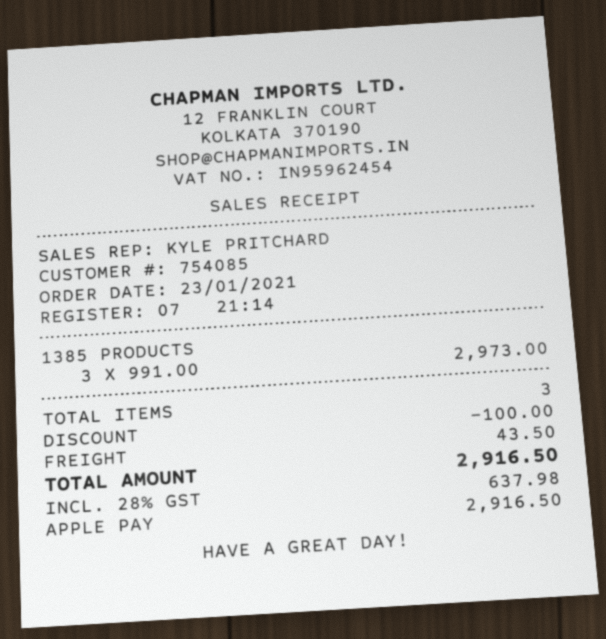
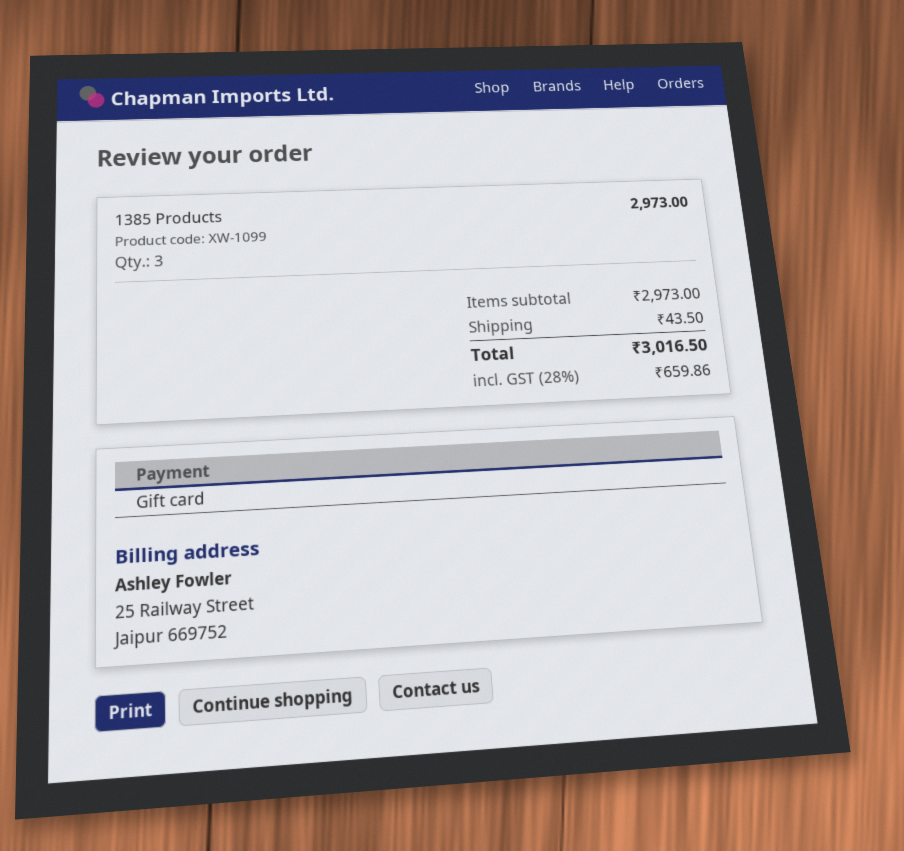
payment method: Apple Pay -> gift card
discount: 100.00 -> none
tax: 28% = 637.98 -> 28% = 659.86
total: 2916.50 -> 3016.50

